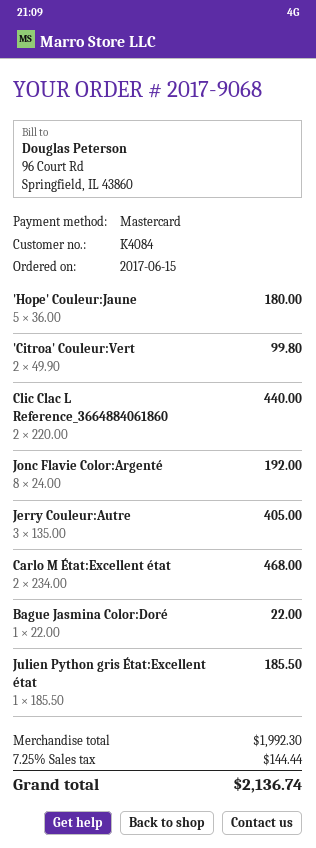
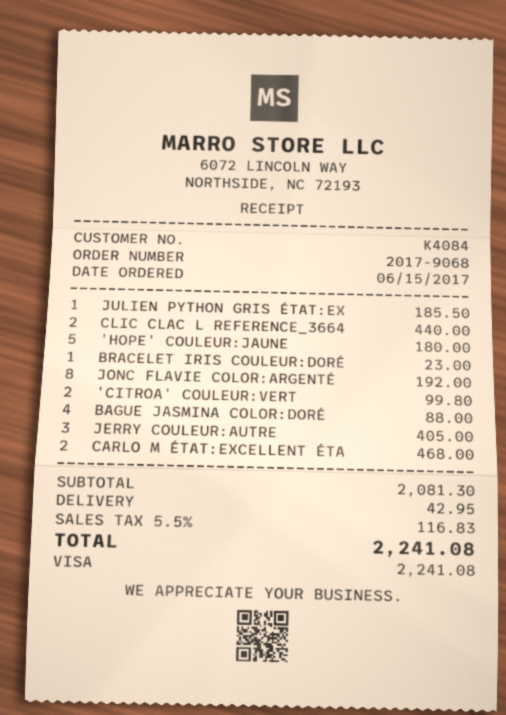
payment method: Mastercard -> Visa
Bague Jasmina Color:Doré: 1 for 22.00 -> 4 for 88.00
BRACELET IRIS COULEUR:DORÉ: none -> 1 for 23.00
subtotal: 1992.30 -> 2081.30
shipping: none -> 42.95
tax: 7.25% = 144.44 -> 5.5% = 116.83
total: 2136.74 -> 2241.08

